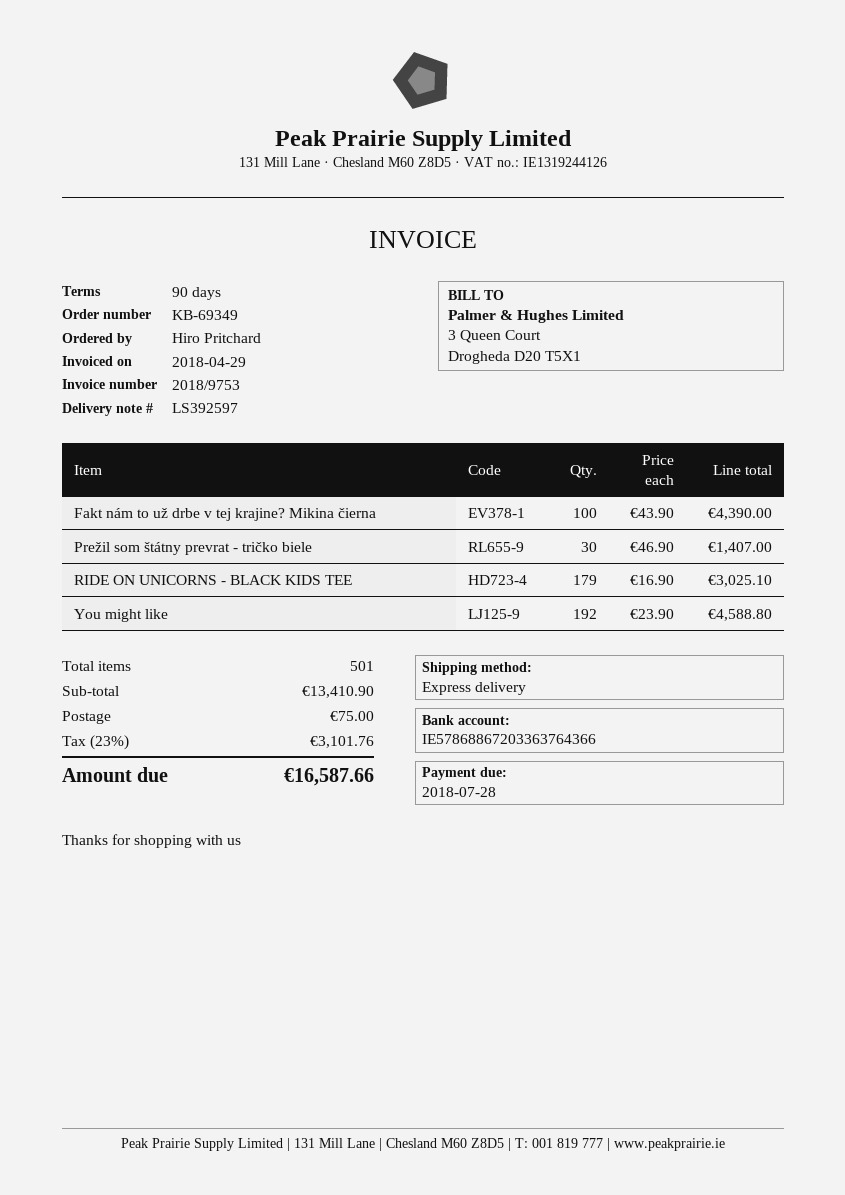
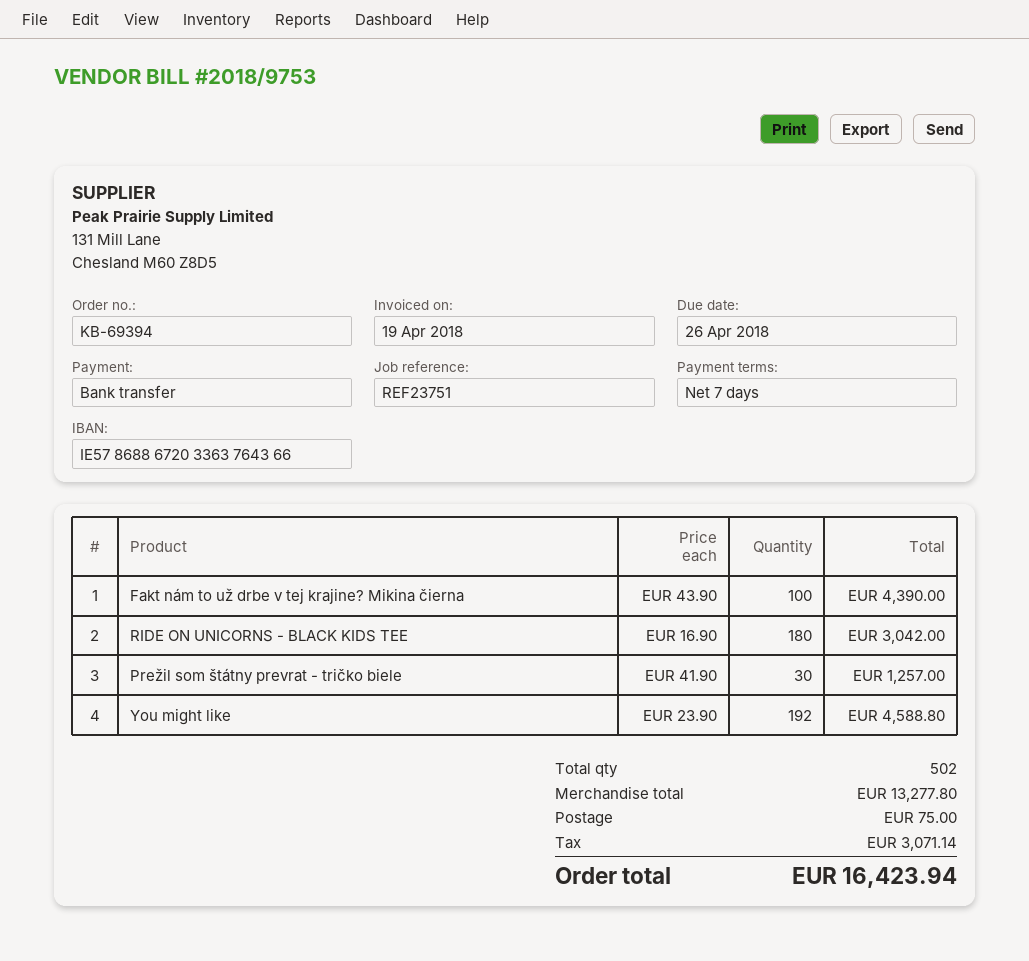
order number: KB-69349 -> KB-69394
invoice date: 2018-04-29 -> 2018-04-19
payment terms: 90 days -> 7 days
due date: 2018-07-28 -> 2018-04-26
Prežil som štátny prevrat - tričko biele: 30 x 46.90 = 1407.00 -> 30 x 41.90 = 1257.00
RIDE ON UNICORNS - BLACK KIDS TEE: 179 x 16.90 = 3025.10 -> 180 x 16.90 = 3042.00
total quantity: 501 -> 502
subtotal: 13410.90 -> 13277.80
tax: 3101.76 -> 3071.14
total: 16587.66 -> 16423.94

